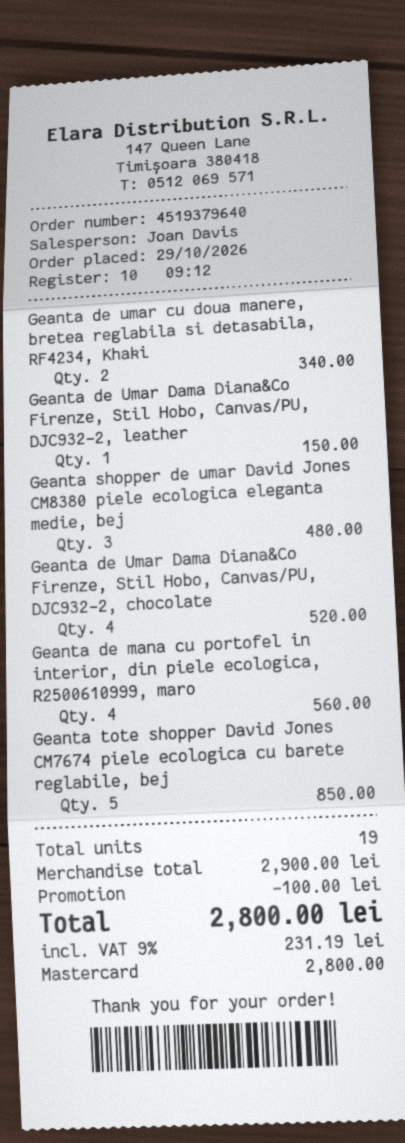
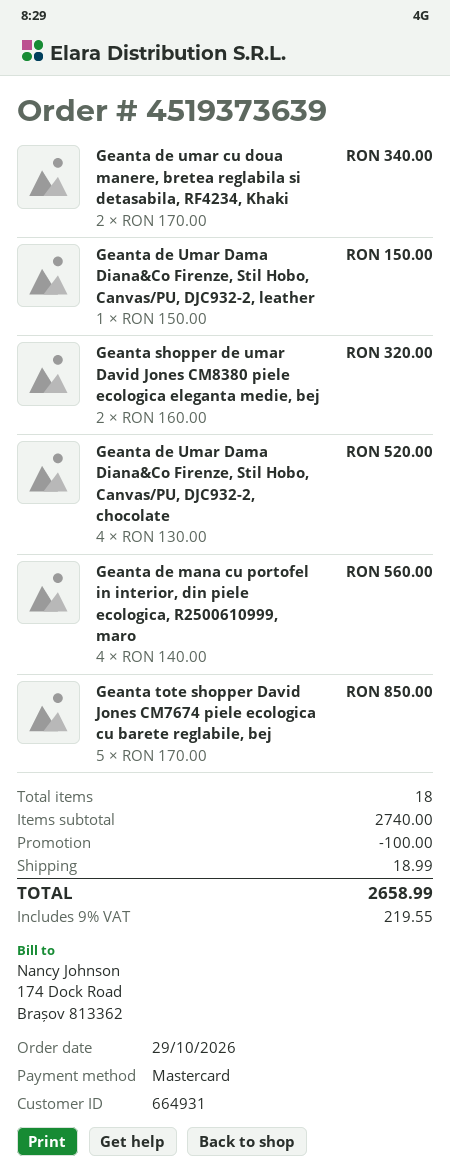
order number: 4519379640 -> 4519373639
Geanta shopper de umar David Jones CM8380 piele ecologica eleganta medie, bej: 3 for 480.00 -> 2 for 320.00
total quantity: 19 -> 18
subtotal: 2900.00 -> 2740.00
shipping: none -> 18.99
tax: 9% = 231.19 -> 9% = 219.55
total: 2800.00 -> 2658.99

